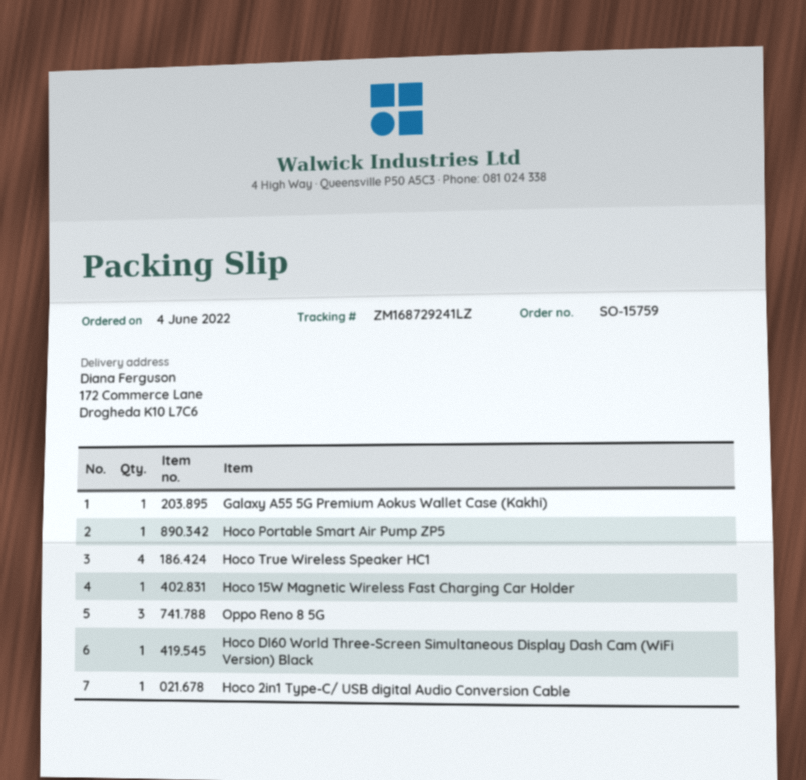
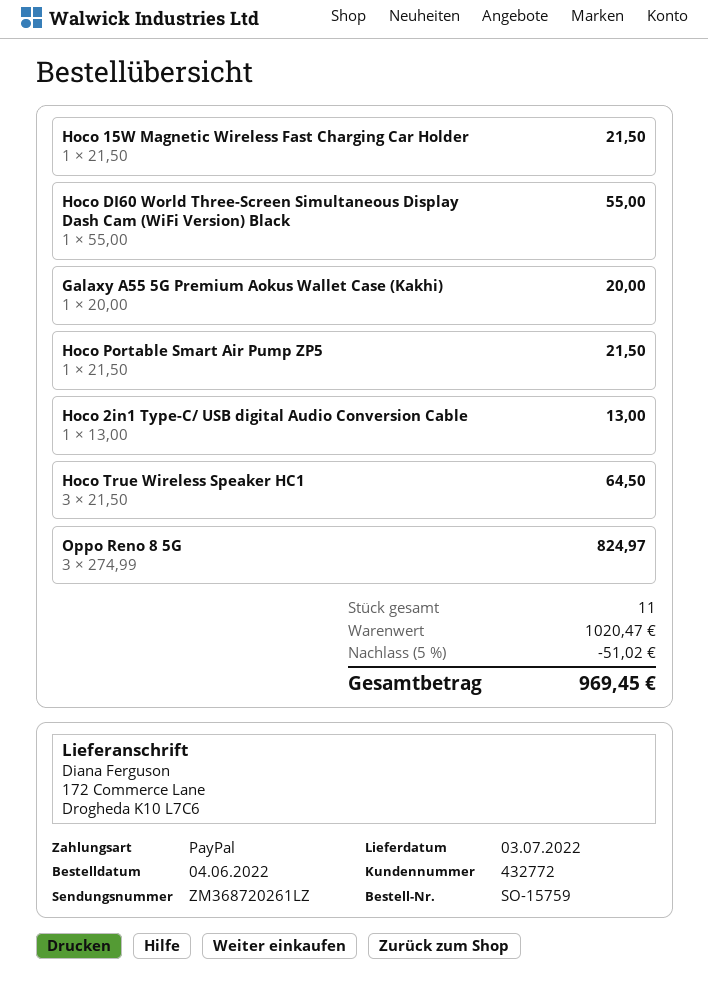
tracking number: ZM168729241LZ -> ZM368720261LZ
Hoco True Wireless Speaker HC1: 4 -> 3

